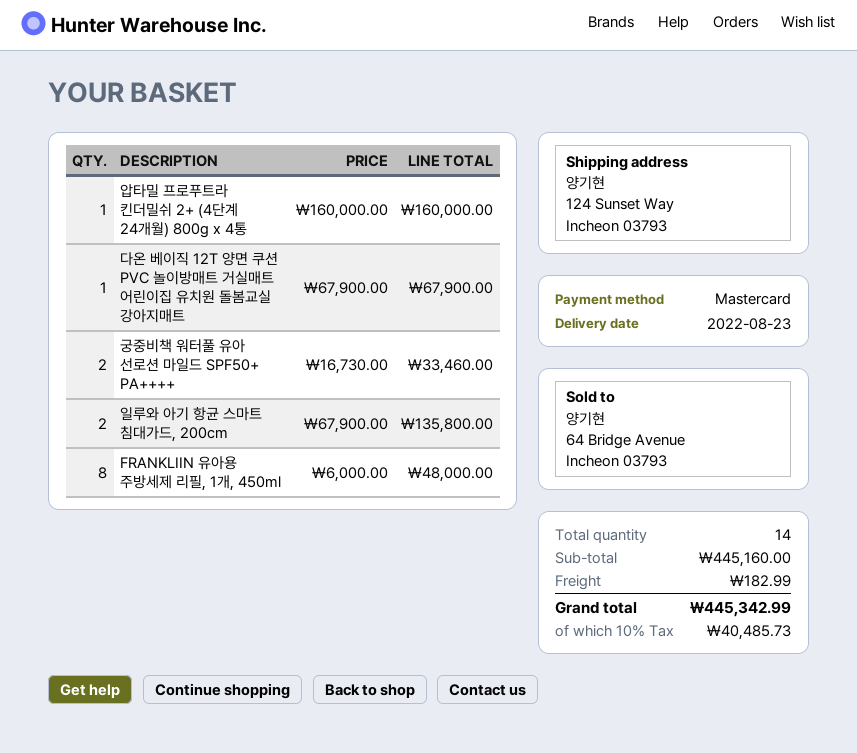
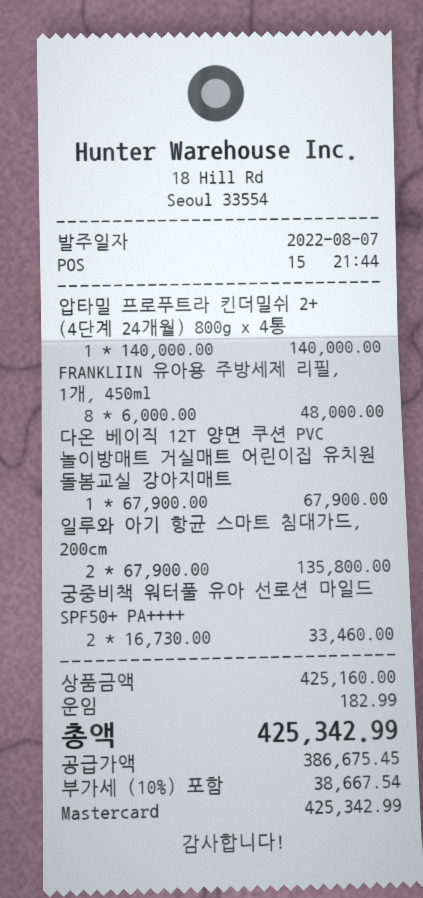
압타밀 프로푸트라 킨더밀쉬 2+ (4단계 24개월) 800g x 4통: 1 x 160000.00 = 160000.00 -> 1 x 140000.00 = 140000.00
subtotal: 445160.00 -> 425160.00
tax: 10% = 40485.73 -> 10% = 38667.54
total: 445342.99 -> 425342.99

